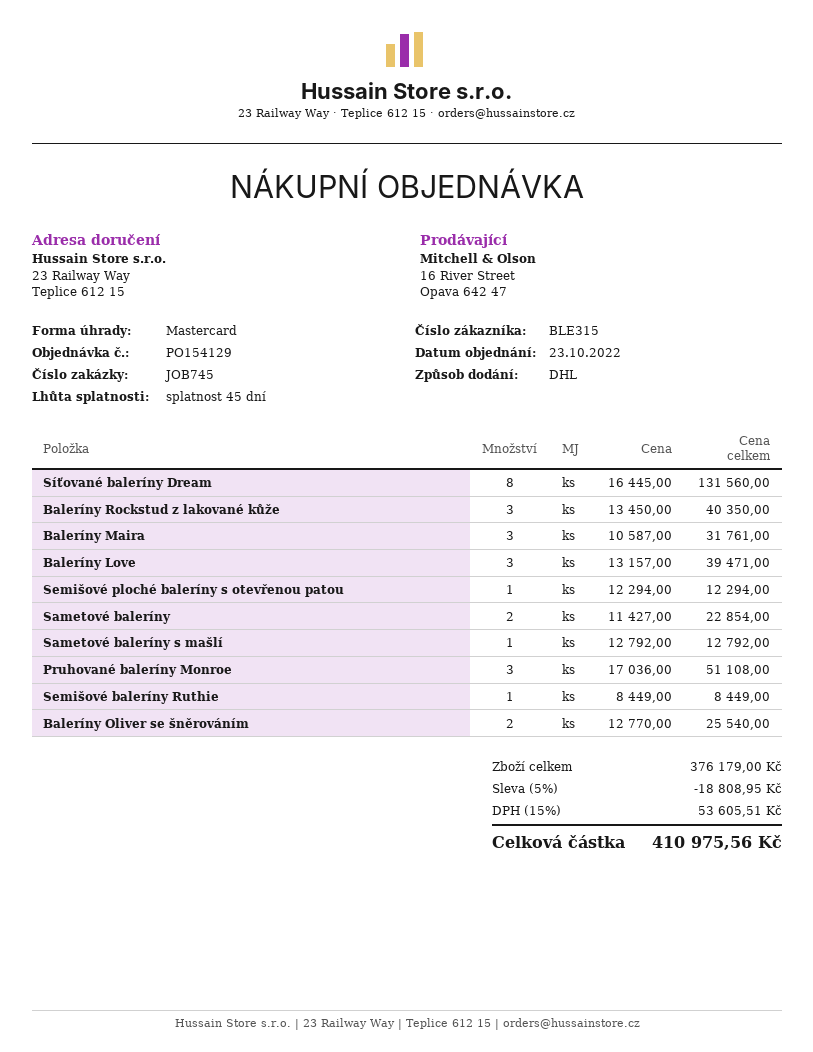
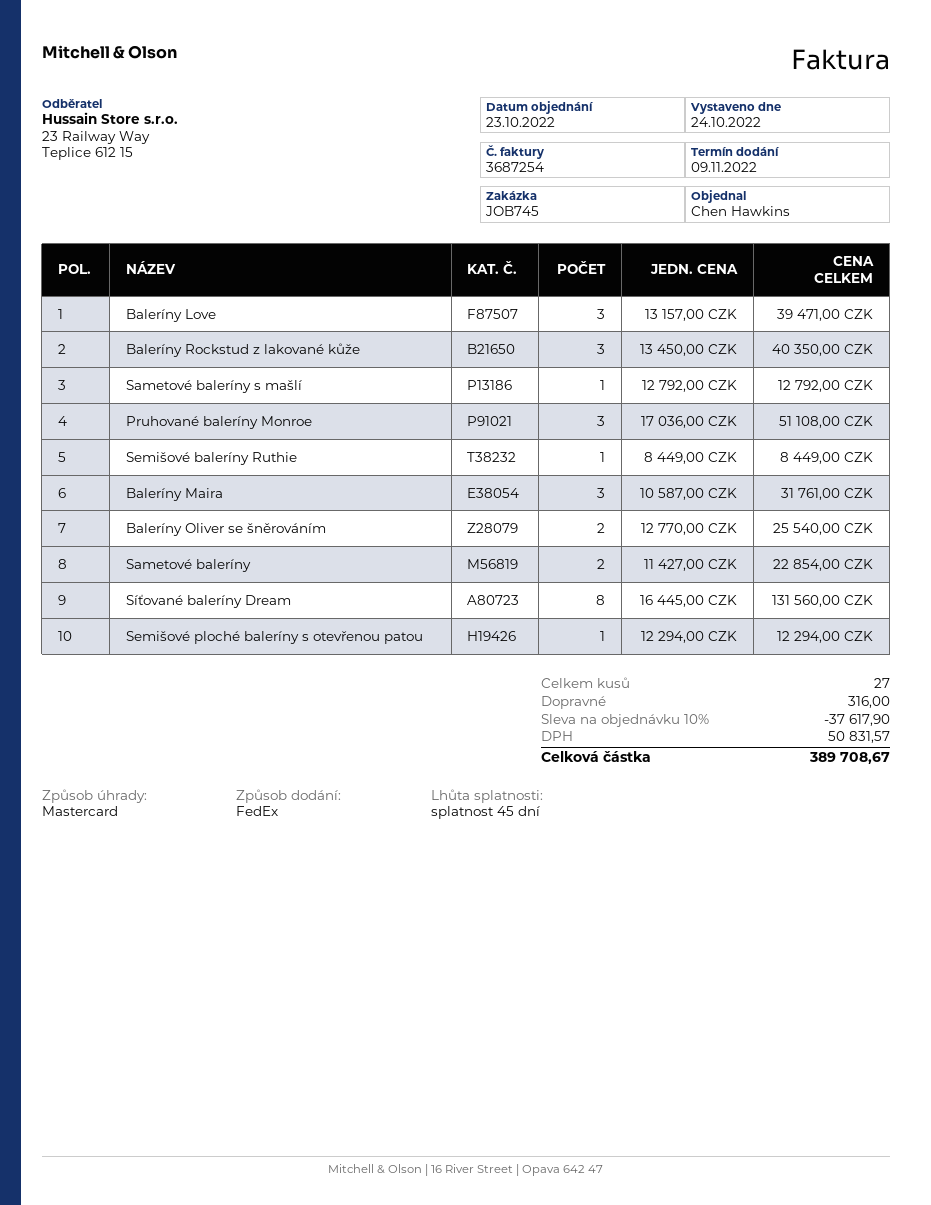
shipping method: DHL -> FedEx
discount: 5% = 18808.95 -> 10% = 37617.90
shipping: none -> 316.00
tax: 53605.51 -> 50831.57
total: 410975.56 -> 389708.67

